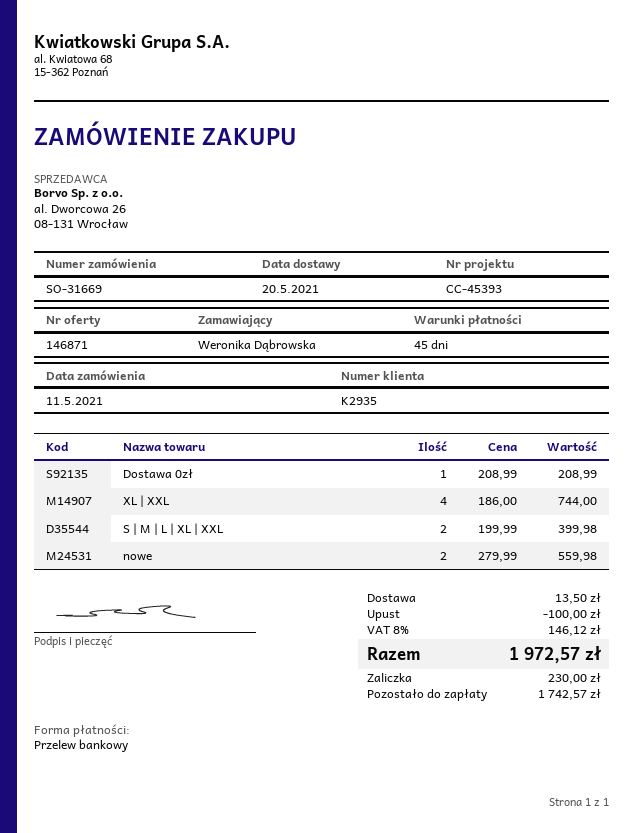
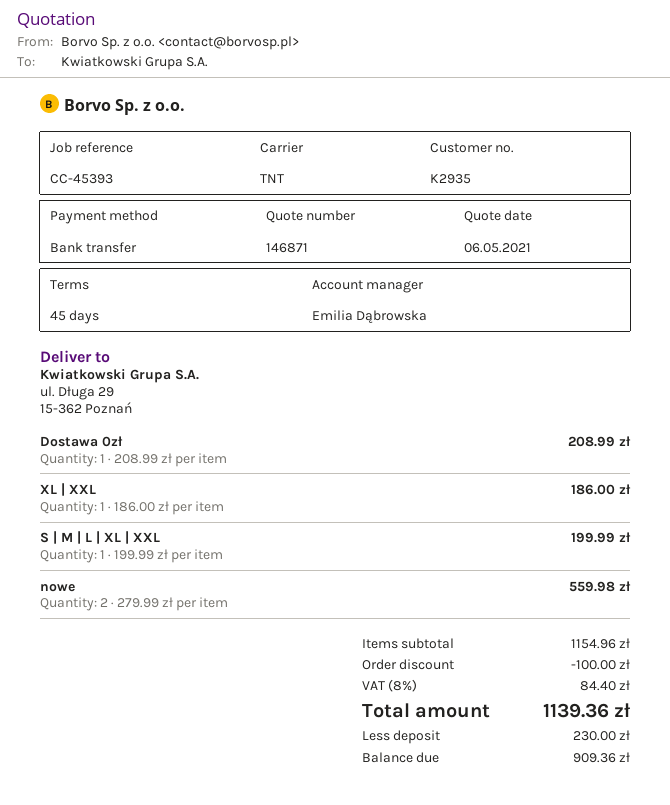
XL | XXL: 4 x 186.00 = 744.00 -> 1 x 186.00 = 186.00
S | M | L | XL | XXL: 2 x 199.99 = 399.98 -> 1 x 199.99 = 199.99
shipping: 13.50 -> none
tax: 8% = 146.12 -> 8% = 84.40
total: 1972.57 -> 1139.36
balance: 1742.57 -> 909.36

